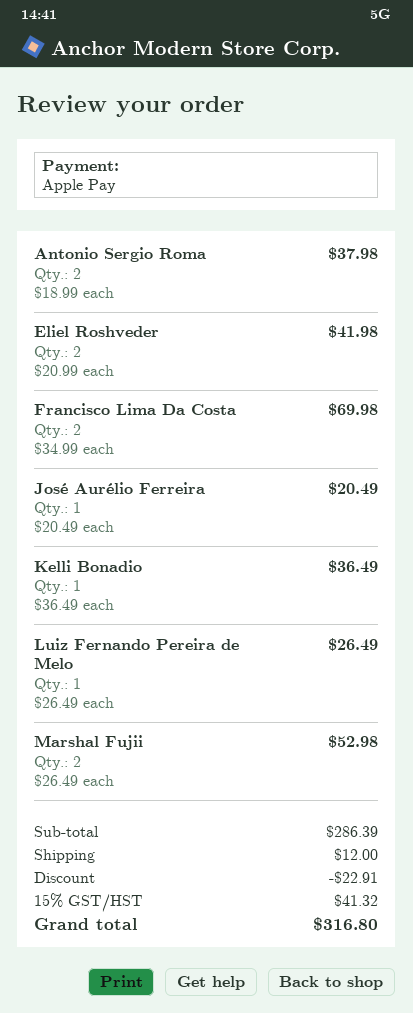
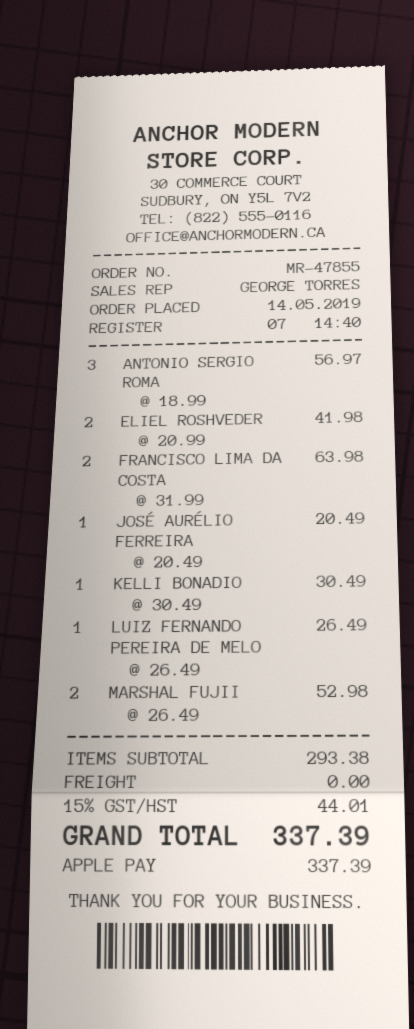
Antonio Sergio Roma: 2 x 18.99 = 37.98 -> 3 x 18.99 = 56.97
Francisco Lima Da Costa: 2 x 34.99 = 69.98 -> 2 x 31.99 = 63.98
Kelli Bonadio: 1 x 36.49 = 36.49 -> 1 x 30.49 = 30.49
subtotal: 286.39 -> 293.38
discount: 22.91 -> none
shipping: 12.00 -> 0.00
tax: 15% = 41.32 -> 15% = 44.01
total: 316.80 -> 337.39

